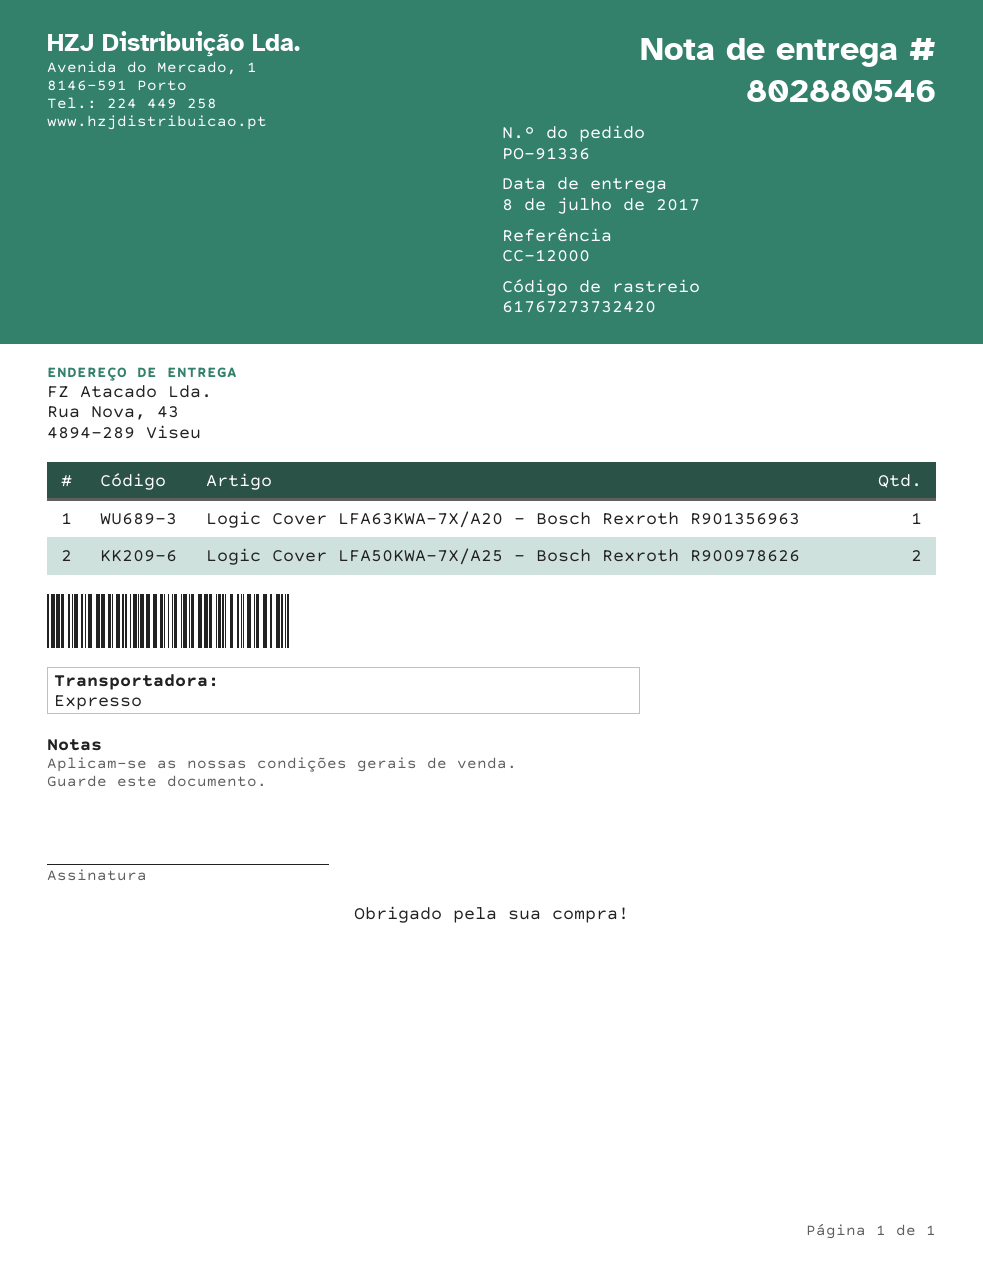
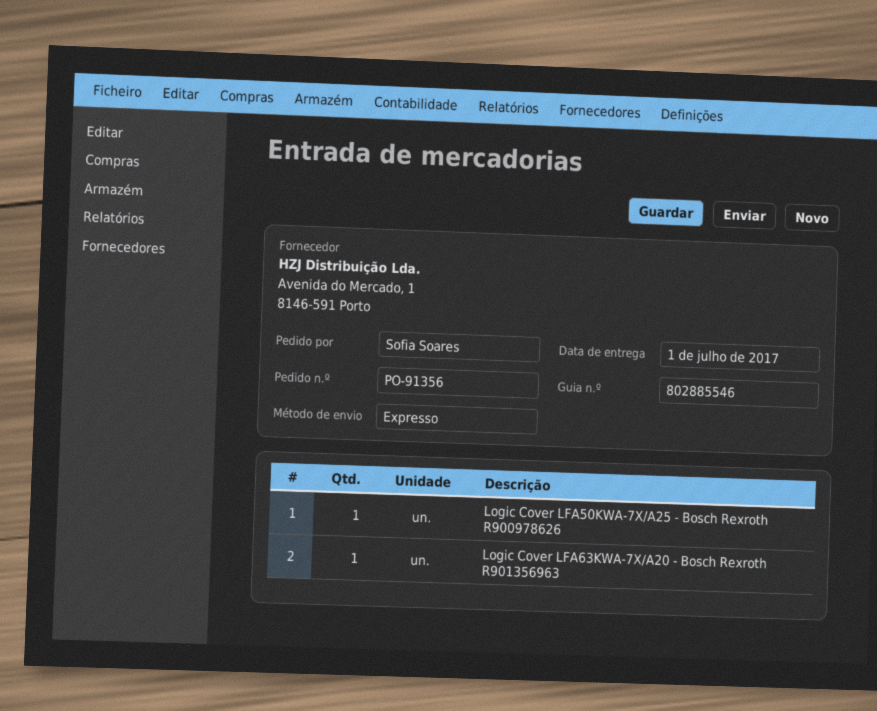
order number: PO-91336 -> PO-91356
delivery note number: 802880546 -> 802885546
delivery date: 2017-07-08 -> 2017-07-01
Logic Cover LFA50KWA-7X/A25 - Bosch Rexroth R900978626: 2 -> 1

